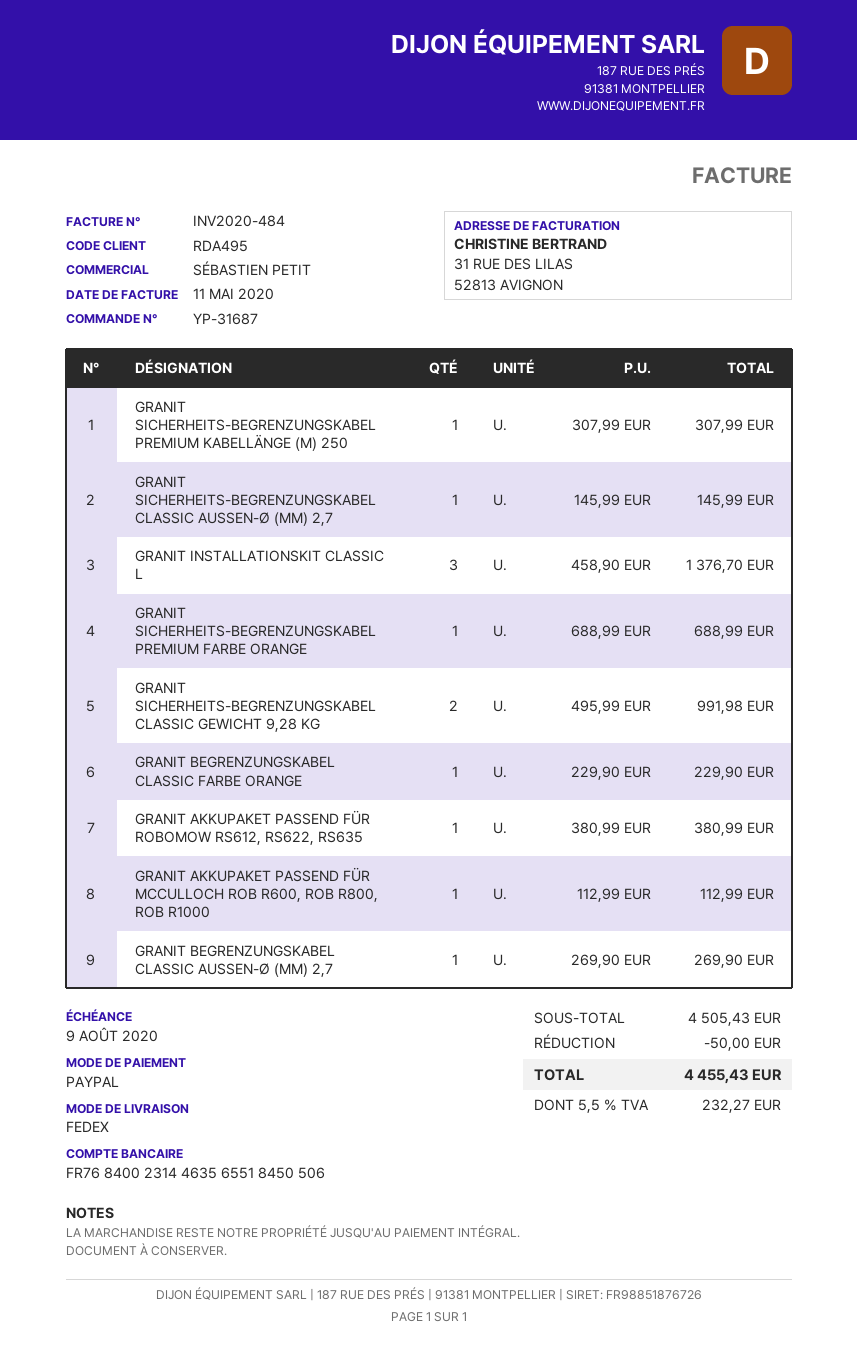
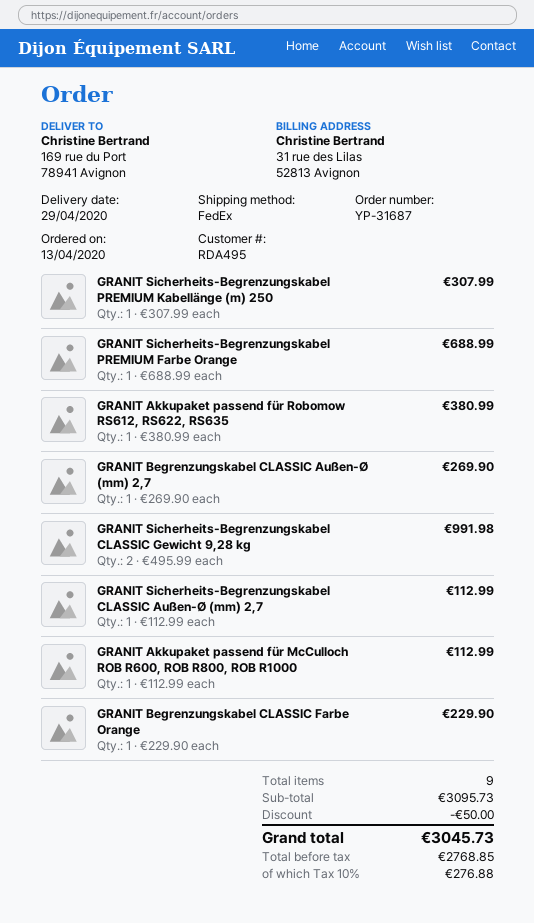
GRANIT SICHERHEITS-BEGRENZUNGSKABEL CLASSIC AUSSEN-Ø (MM) 2,7: 1 x 145.99 = 145.99 -> 1 x 112.99 = 112.99
GRANIT INSTALLATIONSKIT CLASSIC L: 3 x 458.90 = 1376.70 -> none
subtotal: 4505.43 -> 3095.73
tax: 5.5% = 232.27 -> 10% = 276.88
total: 4455.43 -> 3045.73

